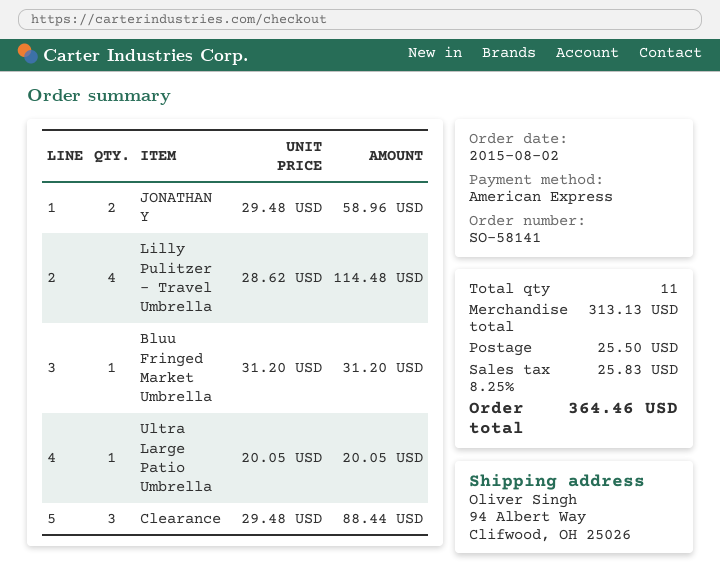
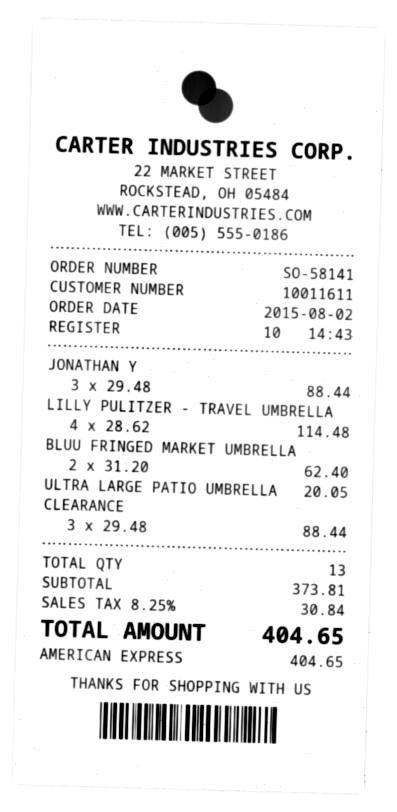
JONATHAN Y: 2 x 29.48 = 58.96 -> 3 x 29.48 = 88.44
Bluu Fringed Market Umbrella: 1 x 31.20 = 31.20 -> 2 x 31.20 = 62.40
total quantity: 11 -> 13
subtotal: 313.13 -> 373.81
shipping: 25.50 -> none
tax: 8.25% = 25.83 -> 8.25% = 30.84
total: 364.46 -> 404.65

